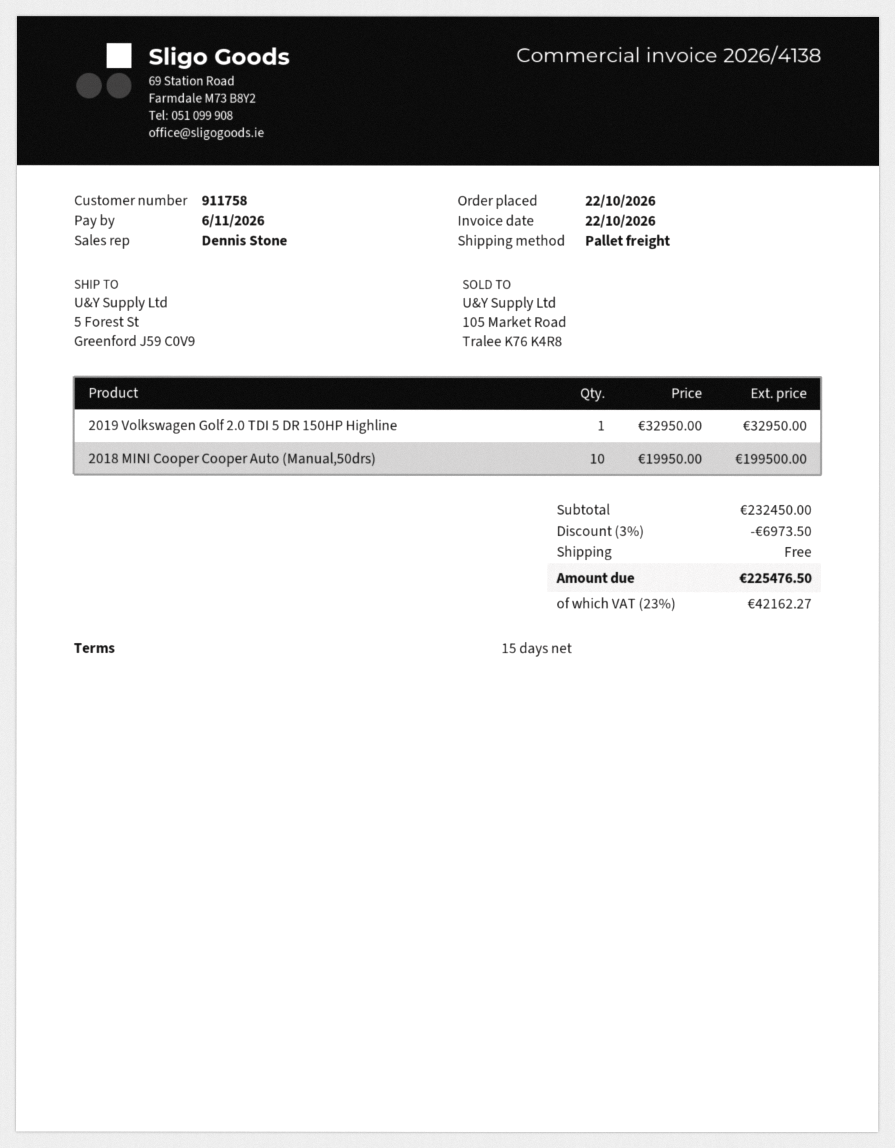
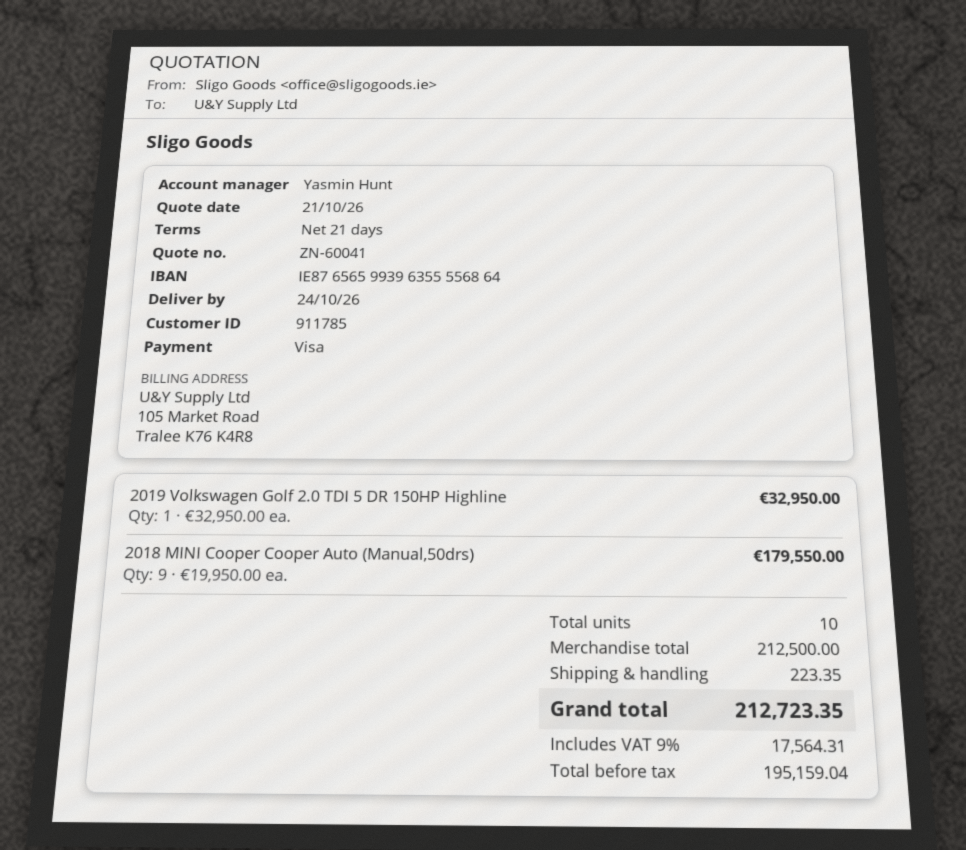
payment terms: 15 days -> 21 days
customer number: 911758 -> 911785
sales rep: Dennis Stone -> Yasmin Hunt
2018 MINI Cooper Cooper Auto (Manual,50drs): 10 x 19950.00 = 199500.00 -> 9 x 19950.00 = 179550.00
subtotal: 232450.00 -> 212500.00
discount: 3% = 6973.50 -> none
shipping: 0.00 -> 223.35
tax: 23% = 42162.27 -> 9% = 17564.31
total: 225476.50 -> 212723.35

